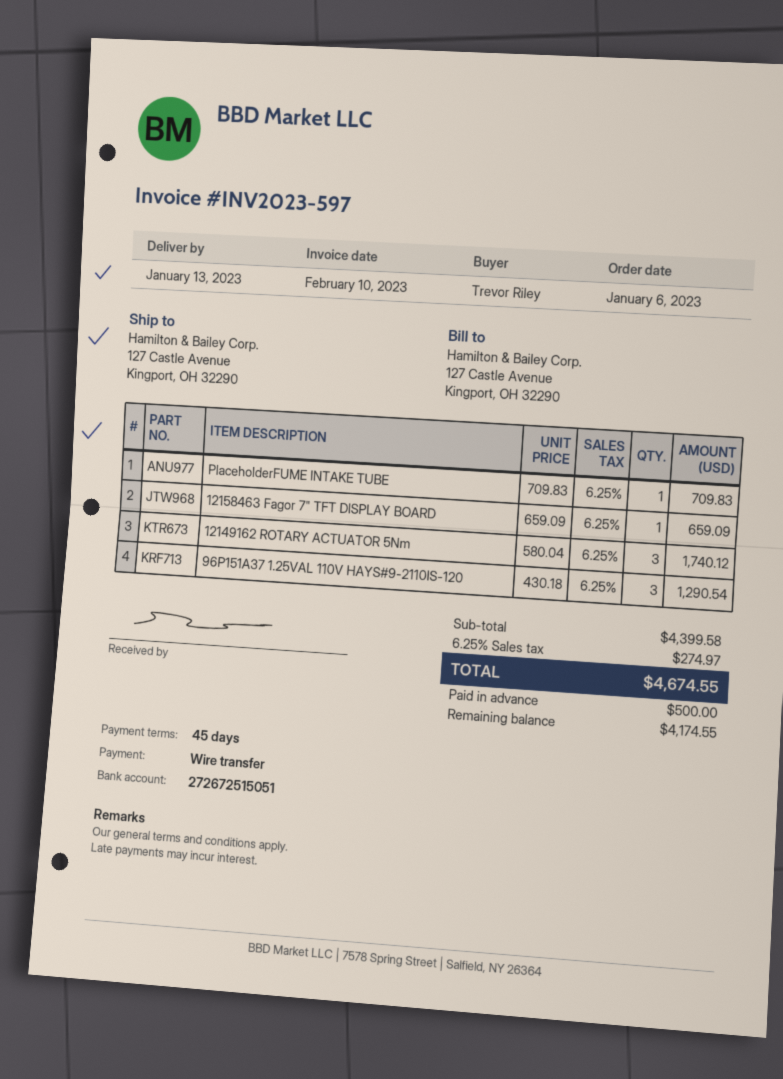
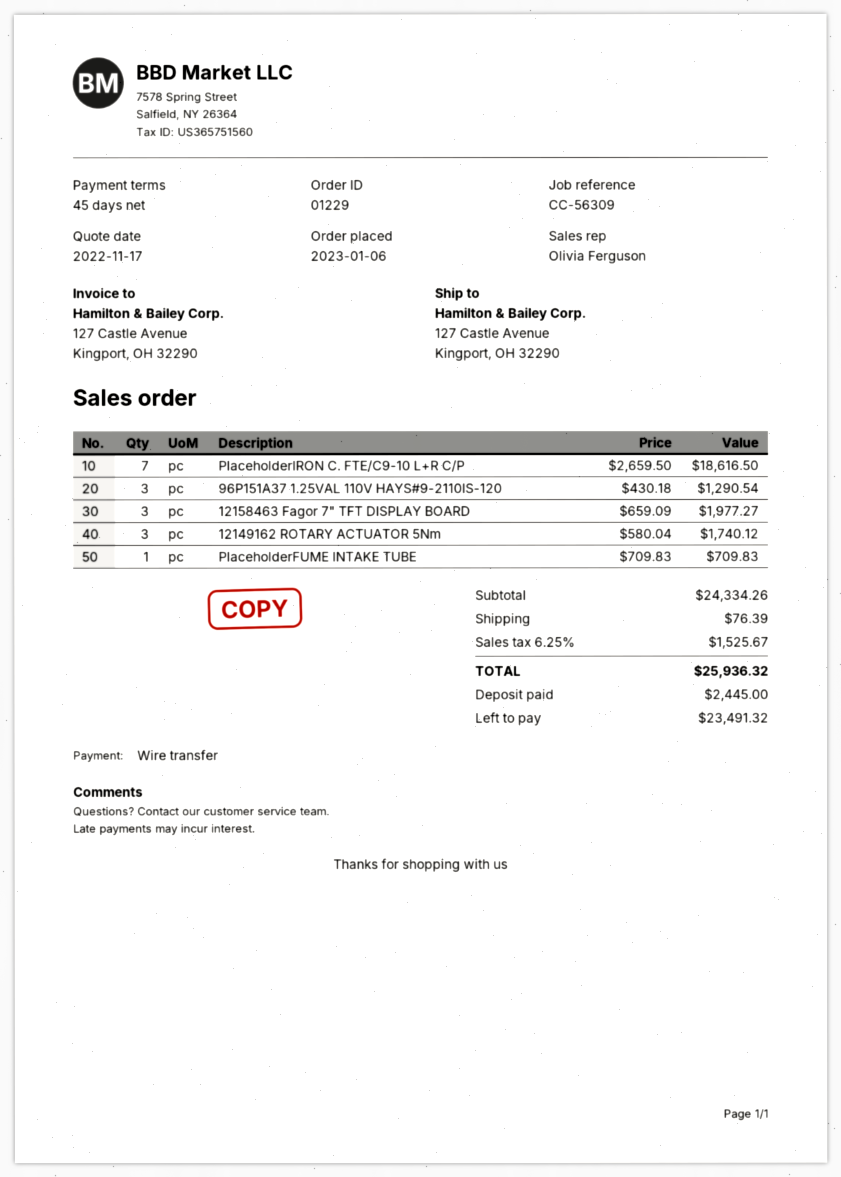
12158463 Fagor 7" TFT DISPLAY BOARD: 1 x 659.09 = 659.09 -> 3 x 659.09 = 1977.27
PlaceholderIRON C. FTE/C9-10 L+R C/P: none -> 7 x 2659.50 = 18616.50
subtotal: 4399.58 -> 24334.26
shipping: none -> 76.39
tax: 6.25% = 274.97 -> 6.25% = 1525.67
total: 4674.55 -> 25936.32
deposit: 500.00 -> 2445.00
balance: 4174.55 -> 23491.32

